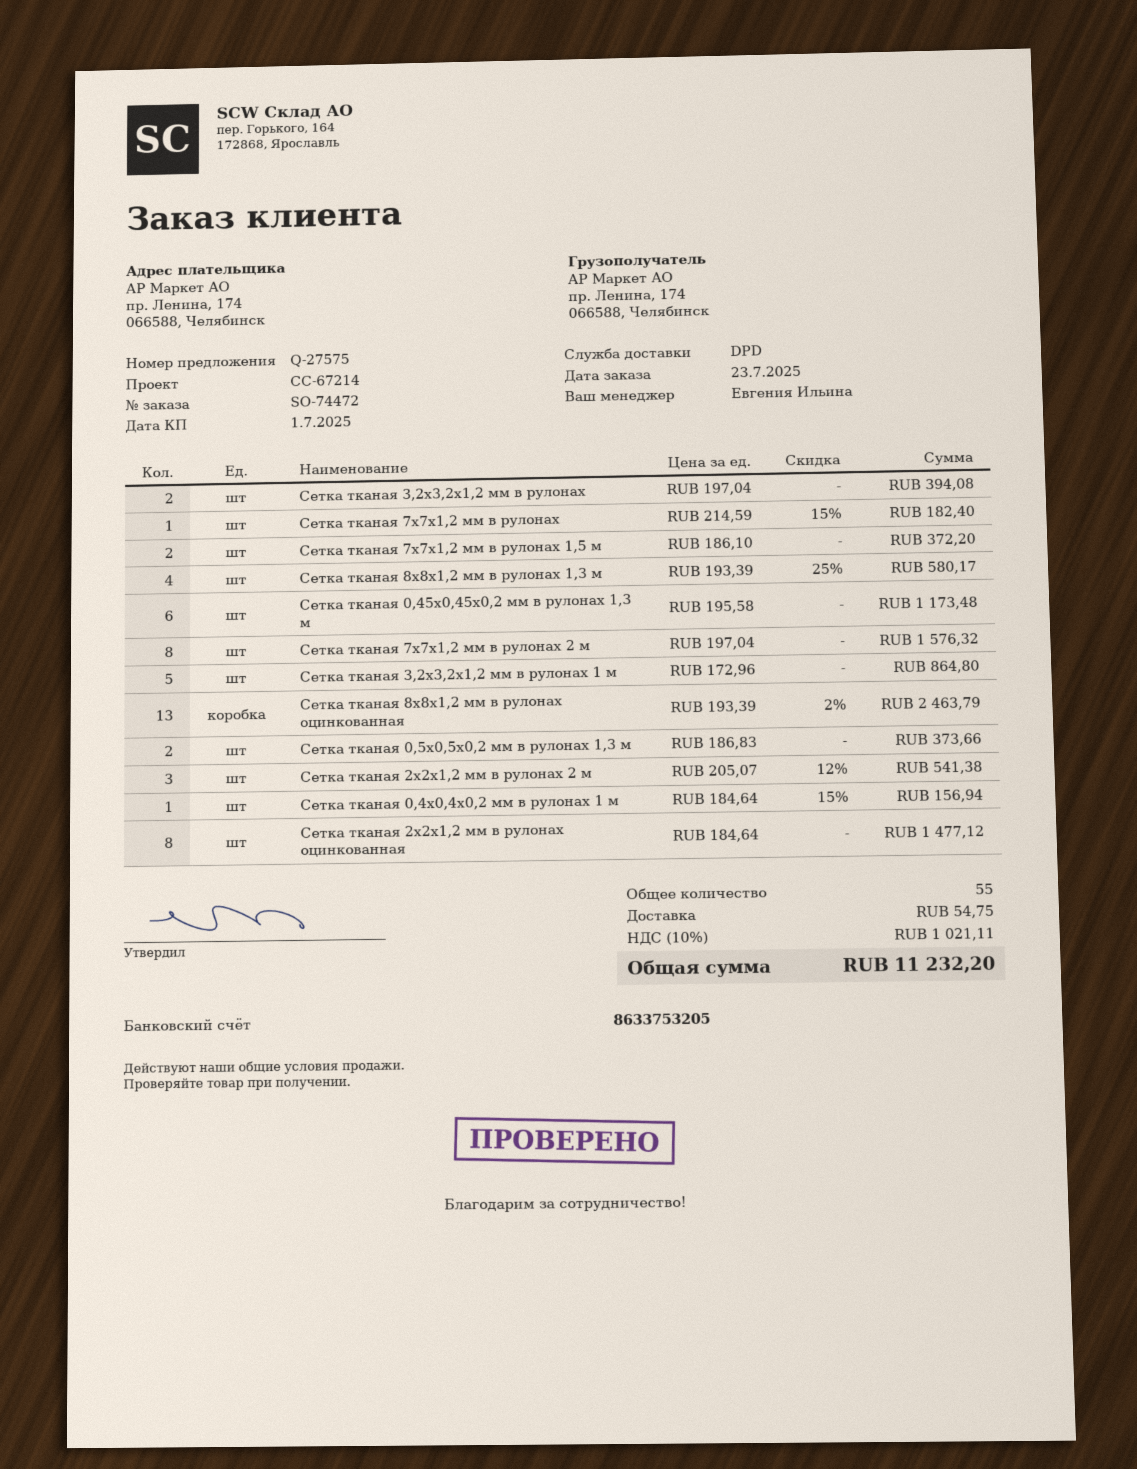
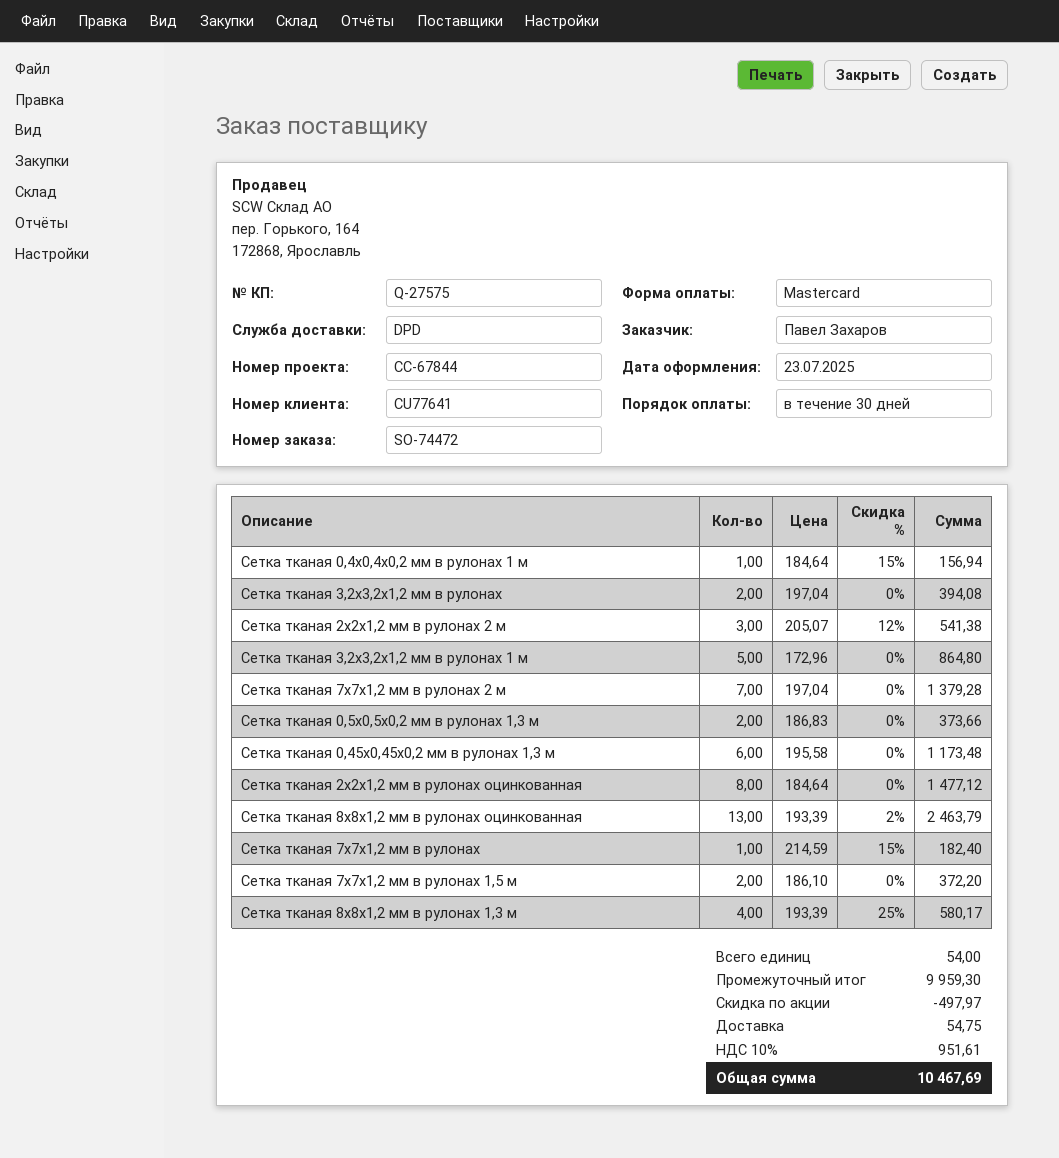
reference: CC-67214 -> CC-67844
Сетка тканая 7х7х1,2 мм в рулонах 2 м: 8 x 197.04 = 1576.32 -> 7 x 197.04 = 1379.28
total quantity: 55 -> 54
discount: none -> 497.97
tax: 10% = 1021.11 -> 10% = 951.61
total: 11232.20 -> 10467.69

